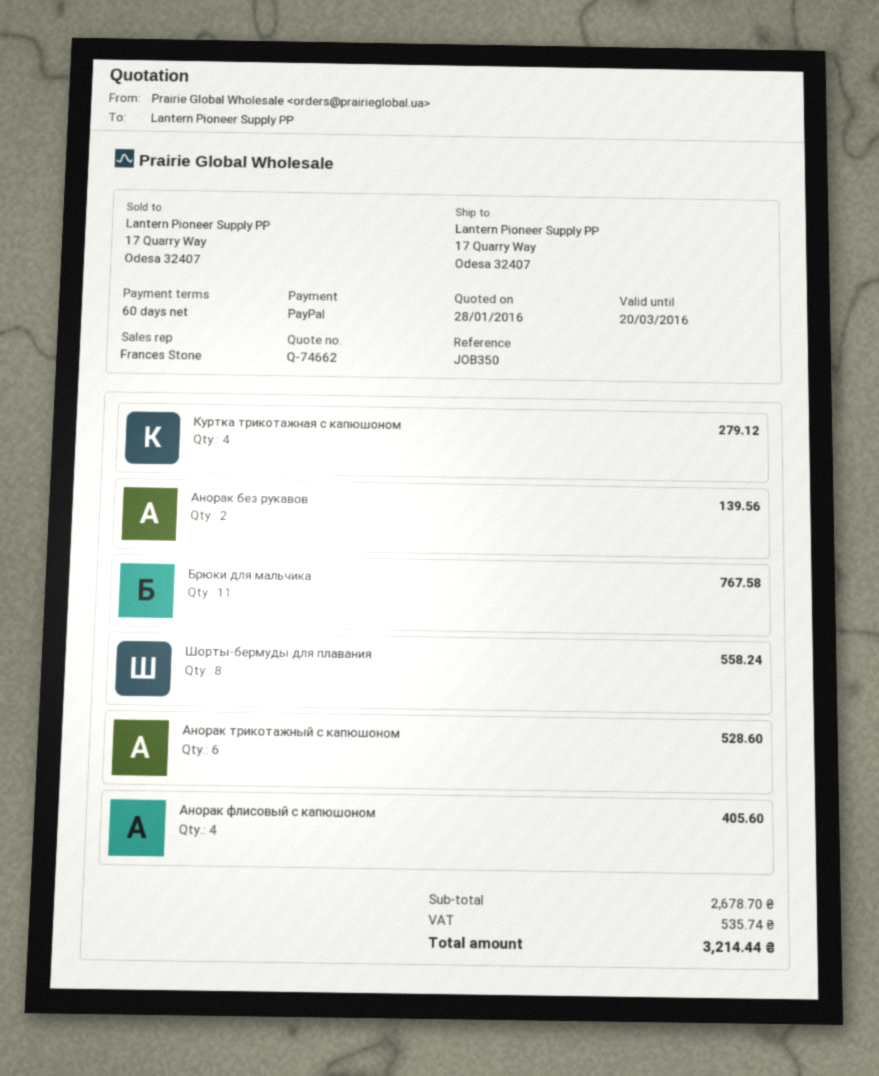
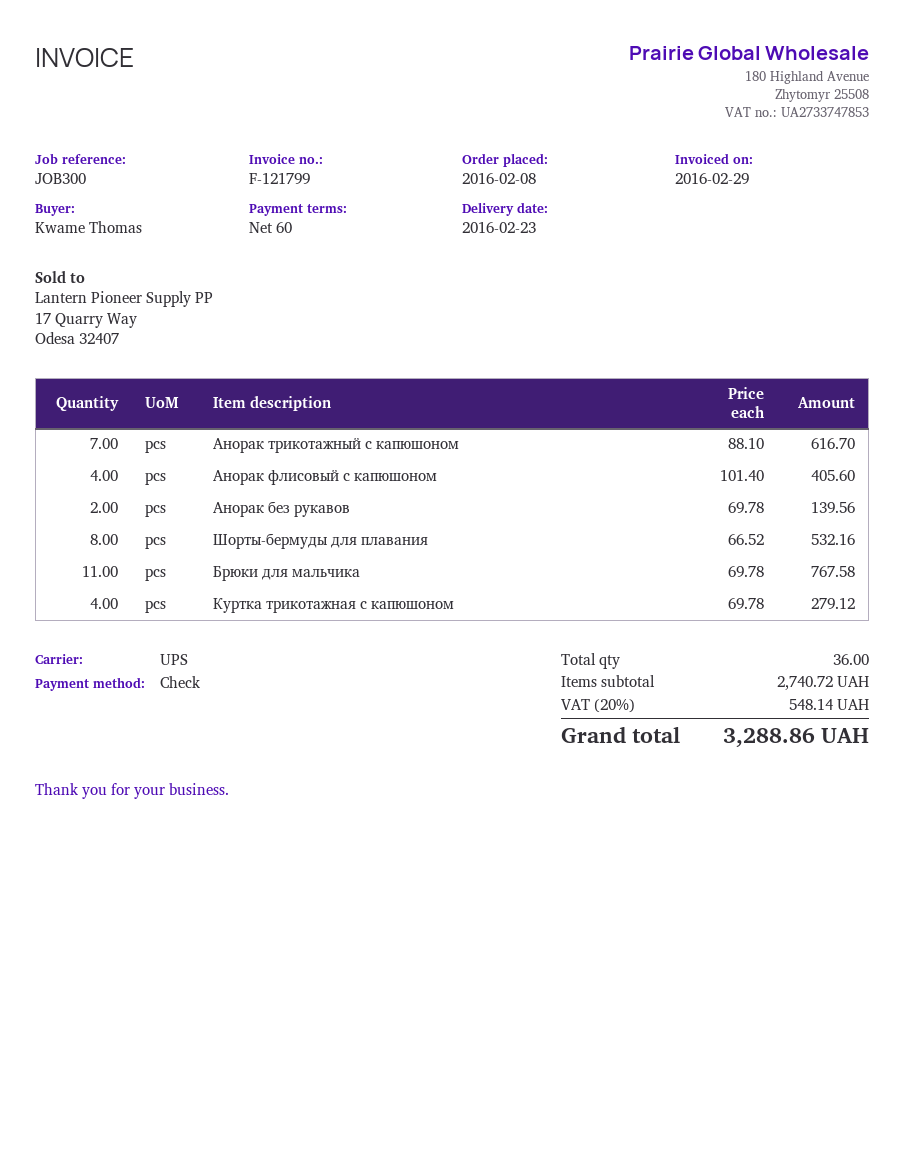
reference: JOB350 -> JOB300
payment method: PayPal -> cheque
Шорты-бермуды для плавания: 8 for 558.24 -> 8 for 532.16
Анорак трикотажный с капюшоном: 6 for 528.60 -> 7 for 616.70
subtotal: 2678.70 -> 2740.72
tax: 535.74 -> 548.14
total: 3214.44 -> 3288.86

